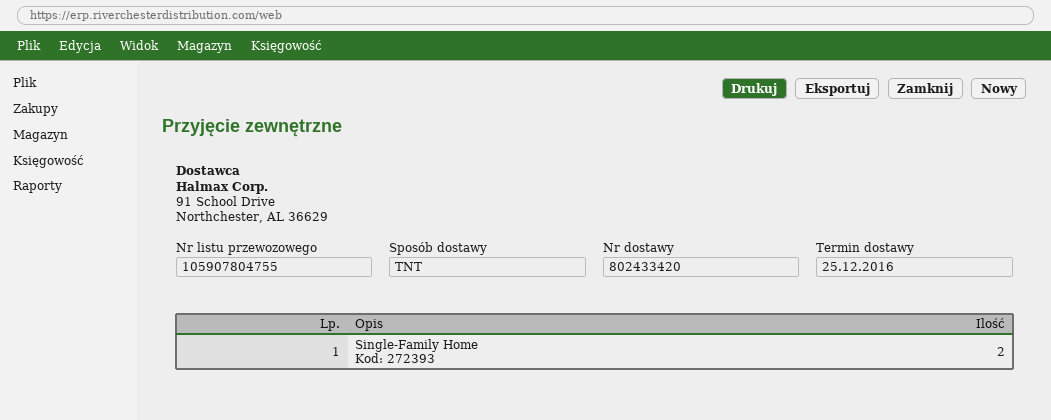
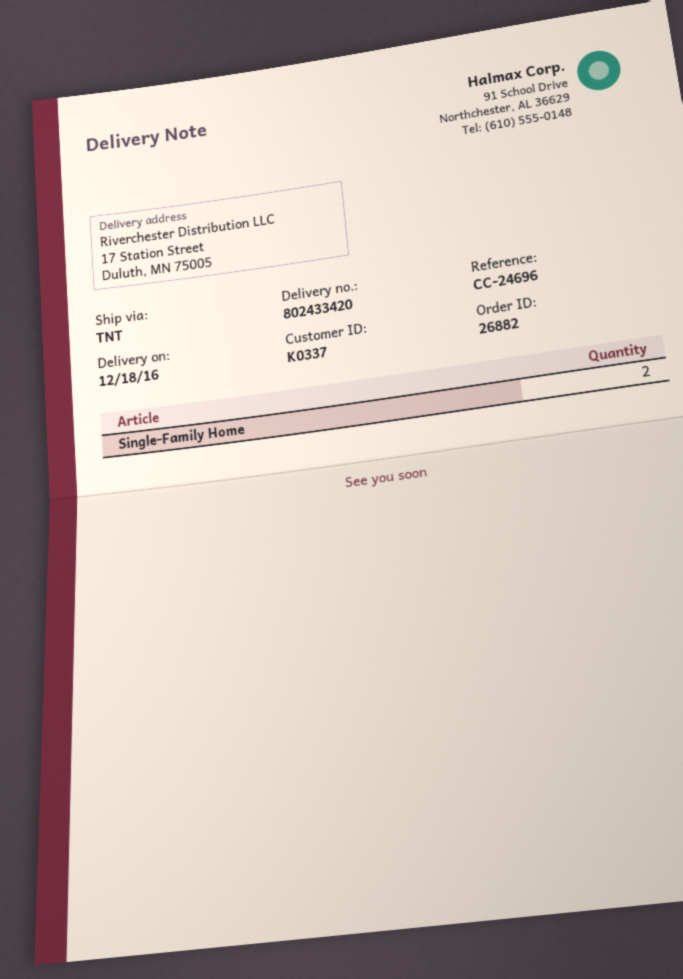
delivery date: 2016-12-25 -> 2016-12-18

